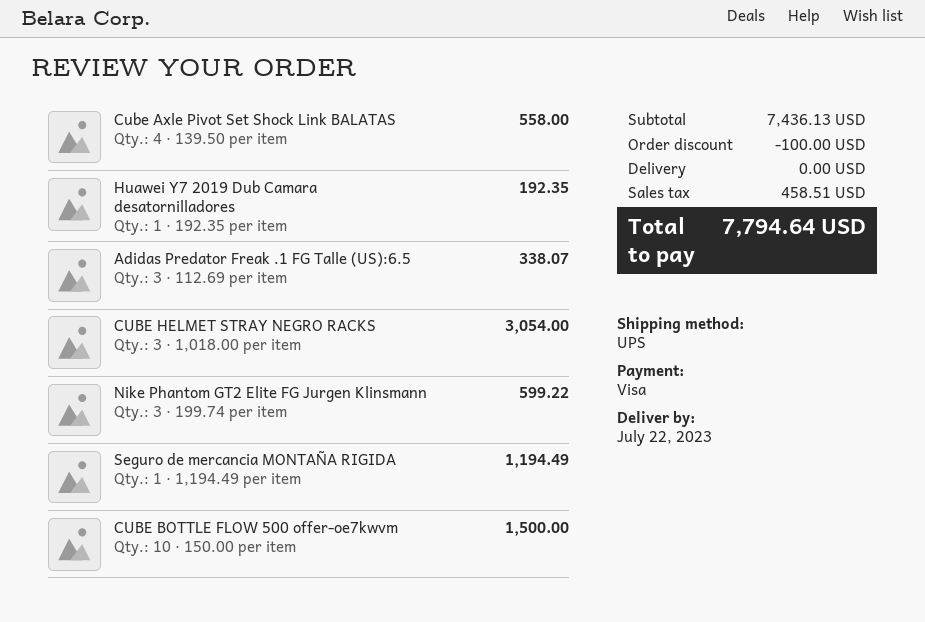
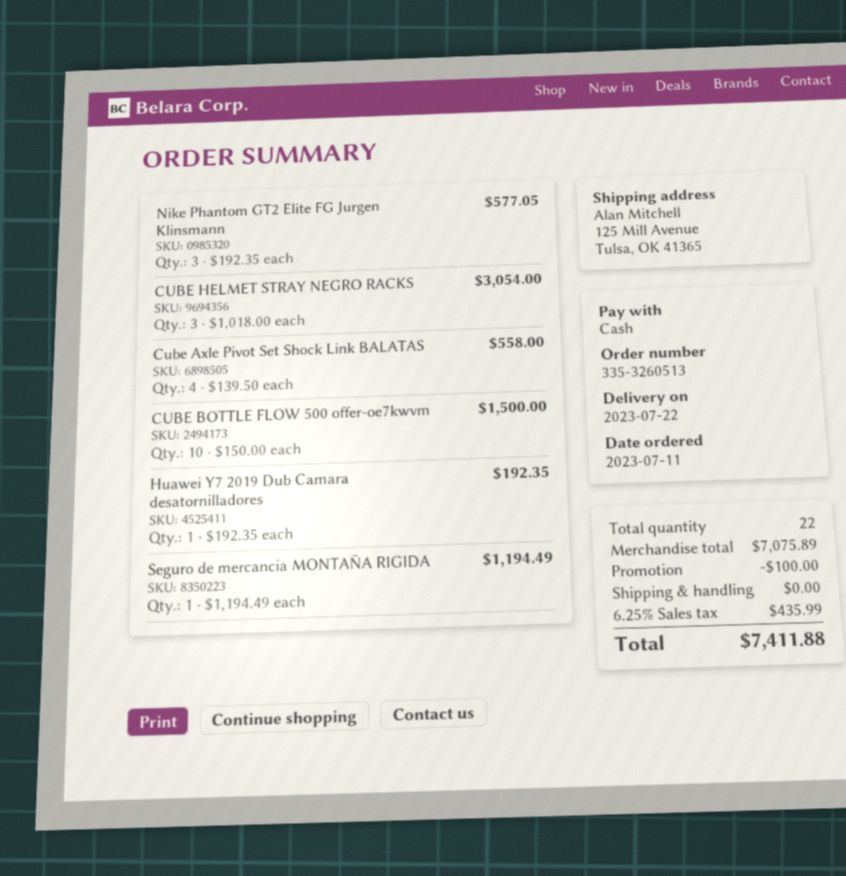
payment method: Visa -> cash
Adidas Predator Freak .1 FG Talle (US):6.5: 3 x 112.69 = 338.07 -> none
Nike Phantom GT2 Elite FG Jurgen Klinsmann: 3 x 199.74 = 599.22 -> 3 x 192.35 = 577.05
subtotal: 7436.13 -> 7075.89
tax: 458.51 -> 435.99
total: 7794.64 -> 7411.88

